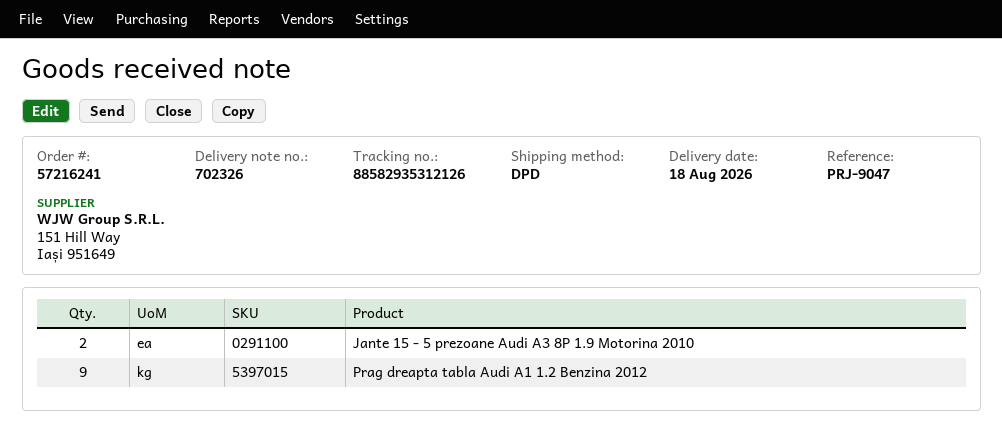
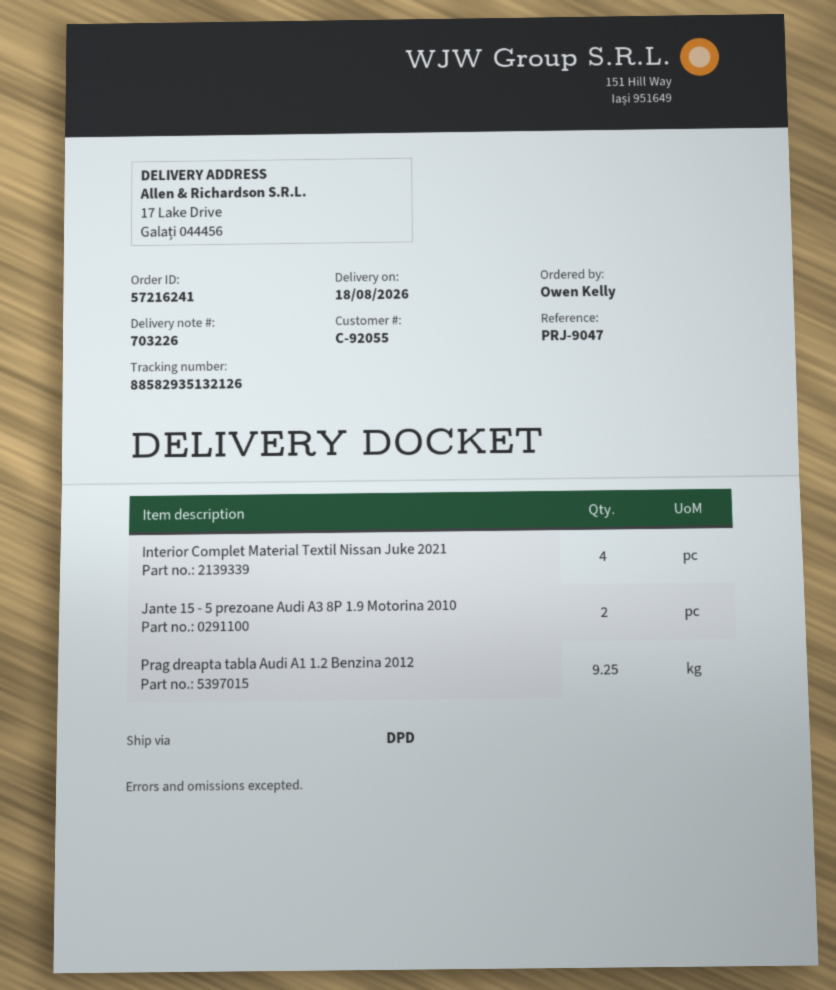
delivery note number: 702326 -> 703226
tracking number: 88582935312126 -> 88582935132126
Prag dreapta tabla Audi A1 1.2 Benzina 2012: 9 -> 9.25
Interior Complet Material Textil Nissan Juke 2021: none -> 4

